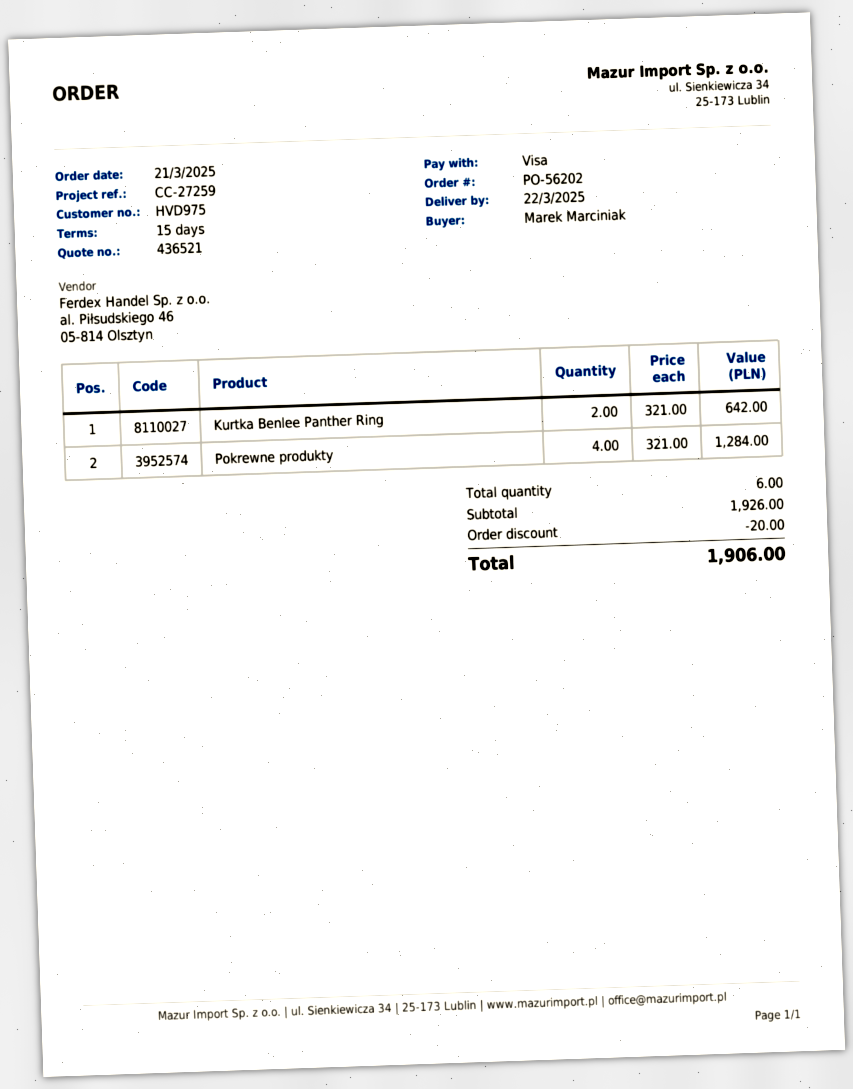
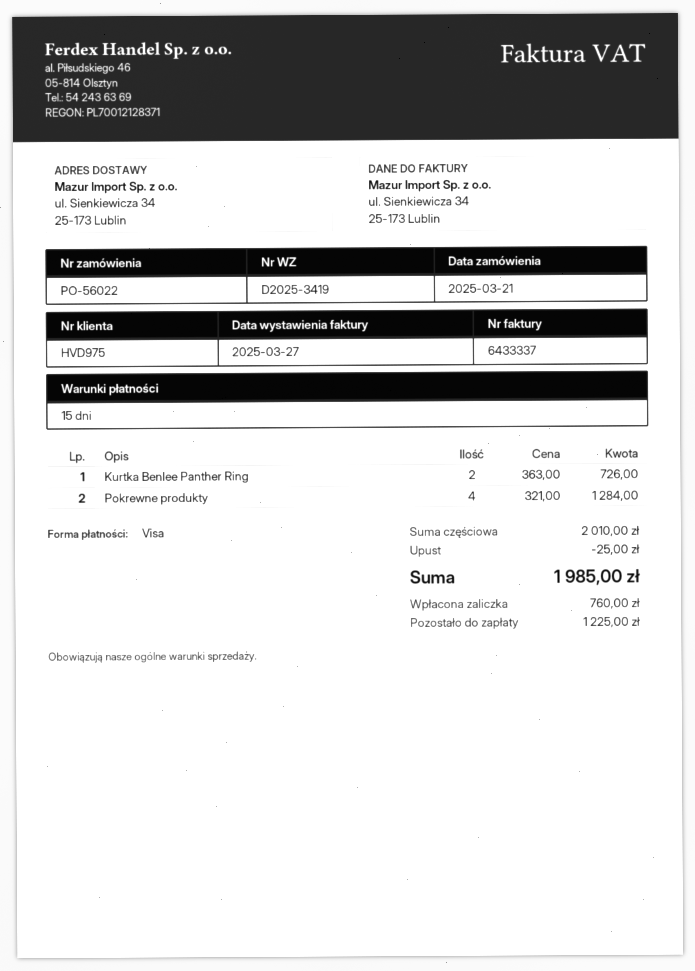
order number: PO-56202 -> PO-56022
Kurtka Benlee Panther Ring: 2 x 321.00 = 642.00 -> 2 x 363.00 = 726.00
subtotal: 1926.00 -> 2010.00
discount: 20.00 -> 25.00
total: 1906.00 -> 1985.00

